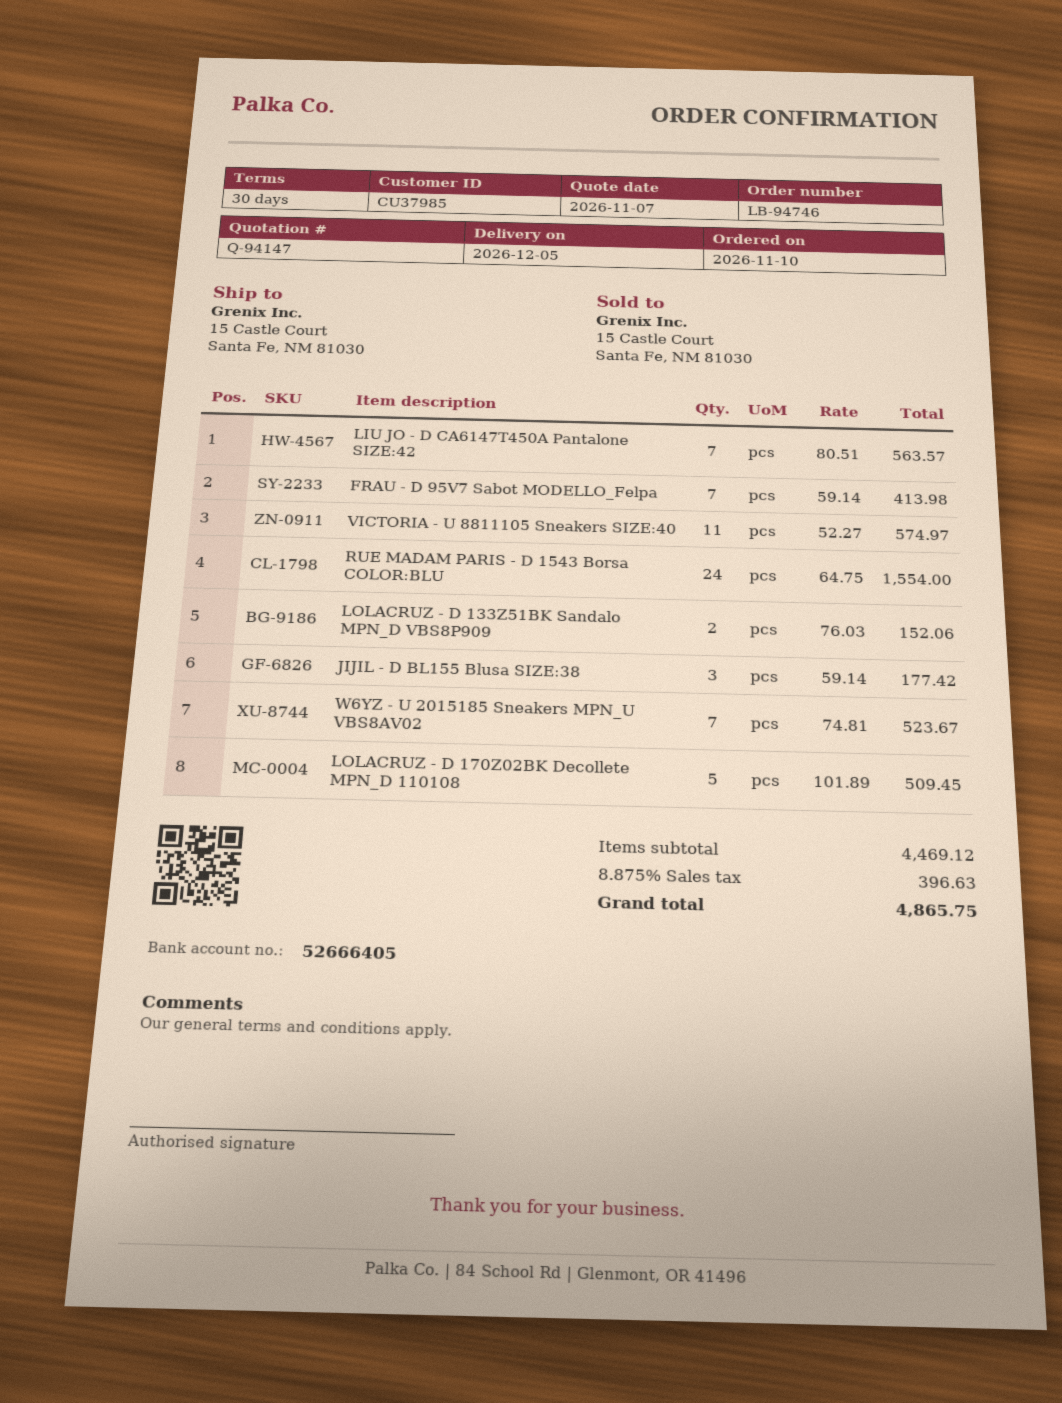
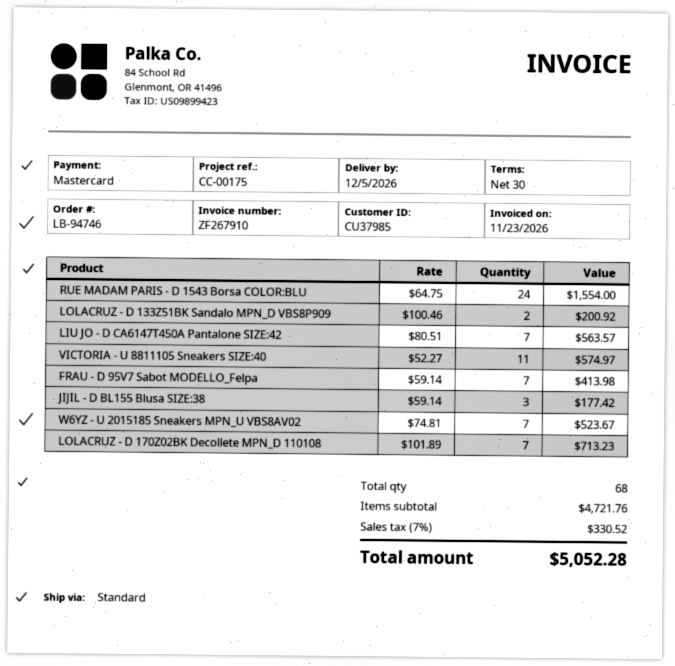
LOLACRUZ - D 133Z51BK Sandalo MPN_D VBS8P909: 2 x 76.03 = 152.06 -> 2 x 100.46 = 200.92
LOLACRUZ - D 170Z02BK Decollete MPN_D 110108: 5 x 101.89 = 509.45 -> 7 x 101.89 = 713.23
subtotal: 4469.12 -> 4721.76
tax: 8.875% = 396.63 -> 7% = 330.52
total: 4865.75 -> 5052.28

